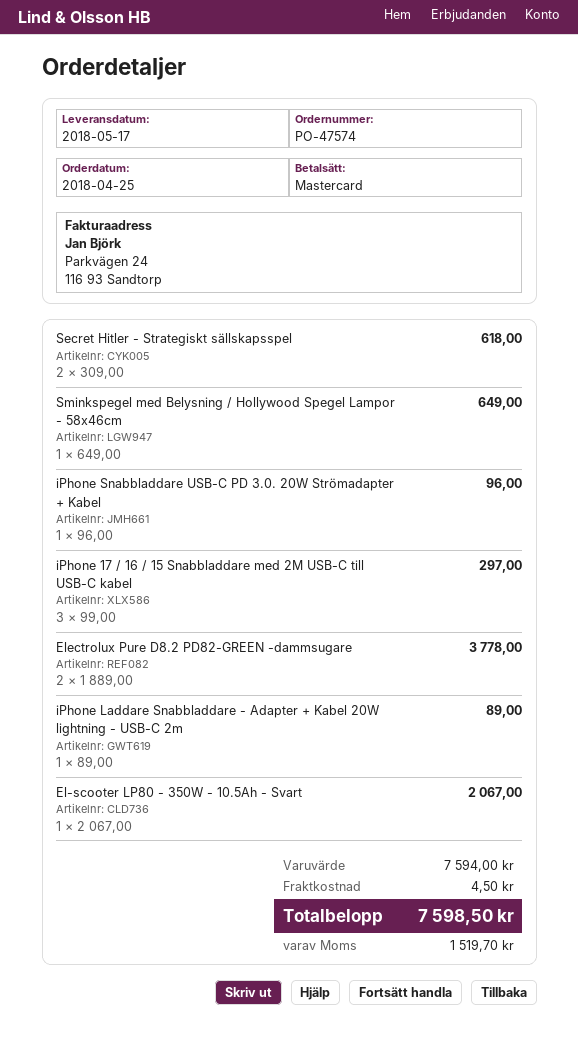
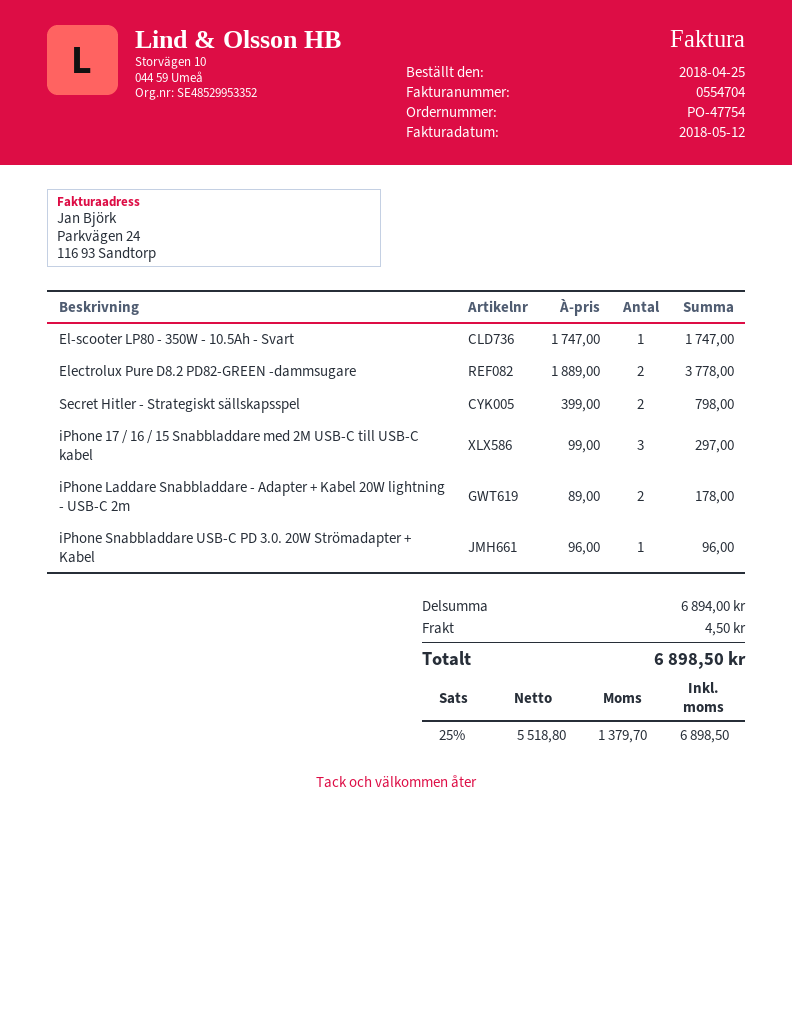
order number: PO-47574 -> PO-47754
Secret Hitler - Strategiskt sällskapsspel: 2 x 309.00 = 618.00 -> 2 x 399.00 = 798.00
Sminkspegel med Belysning / Hollywood Spegel Lampor - 58x46cm: 1 x 649.00 = 649.00 -> none
iPhone Laddare Snabbladdare - Adapter + Kabel 20W lightning - USB-C 2m: 1 x 89.00 = 89.00 -> 2 x 89.00 = 178.00
El-scooter LP80 - 350W - 10.5Ah - Svart: 1 x 2067.00 = 2067.00 -> 1 x 1747.00 = 1747.00
subtotal: 7594.00 -> 6894.00
tax: 1519.70 -> 1379.70
total: 7598.50 -> 6898.50

